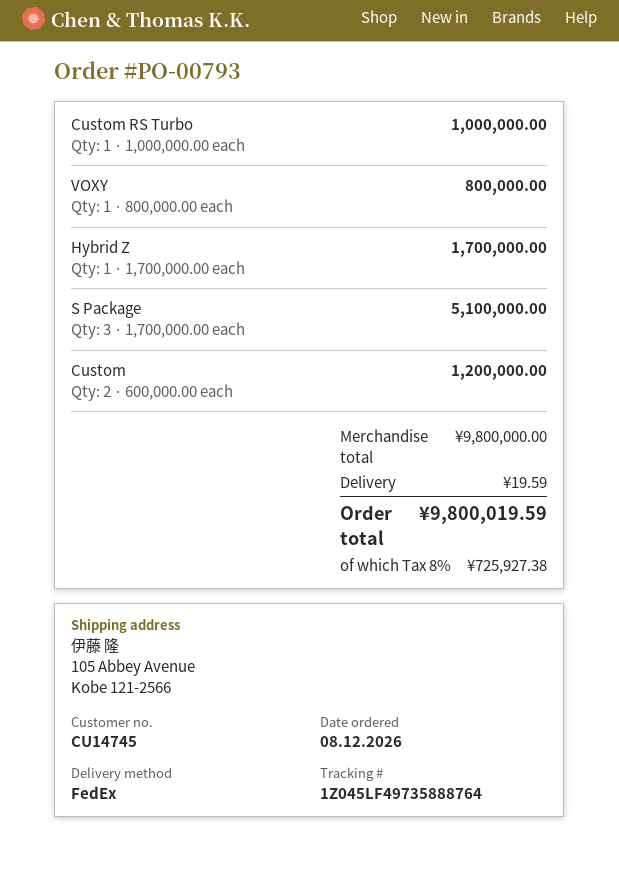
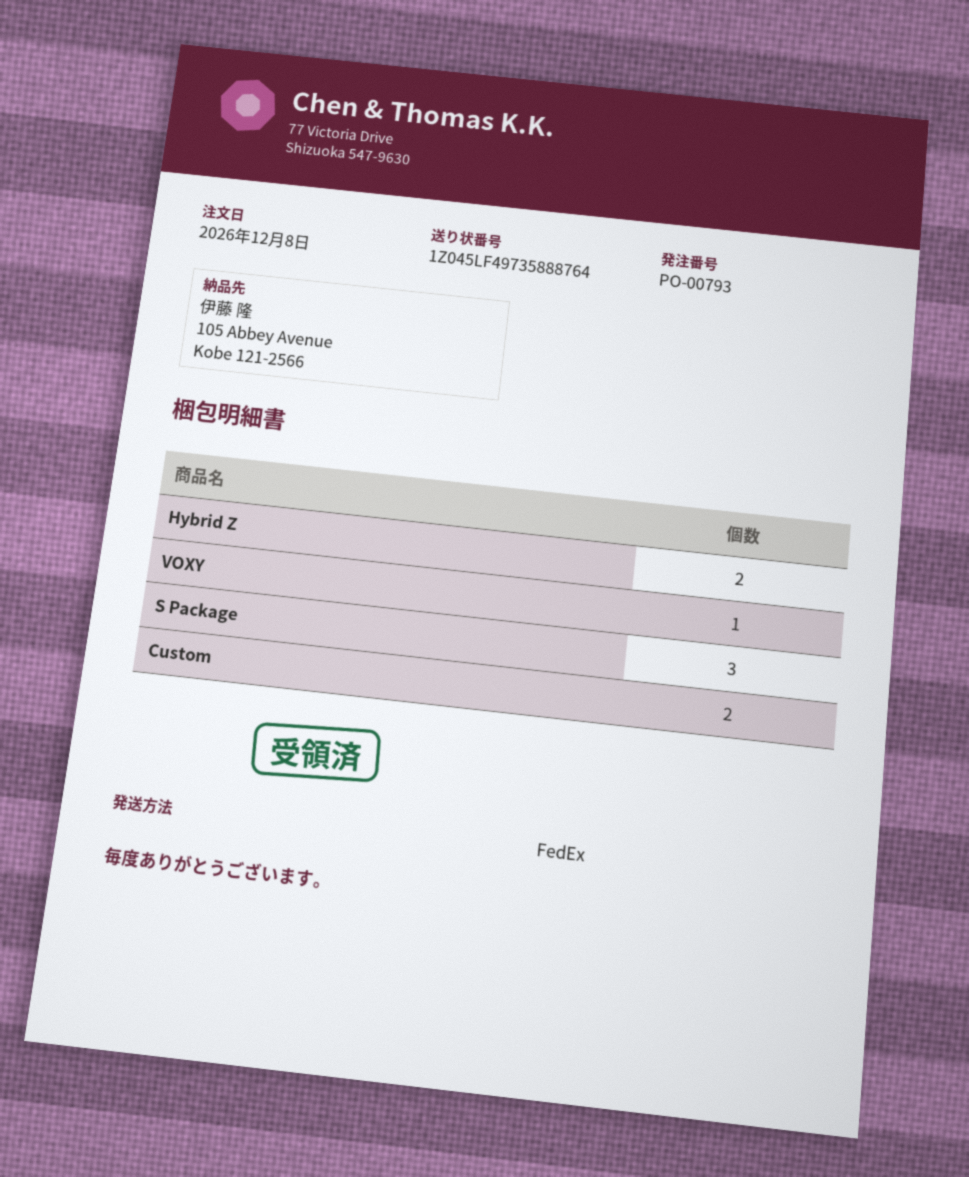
Custom RS Turbo: 1 -> none
Hybrid Z: 1 -> 2

